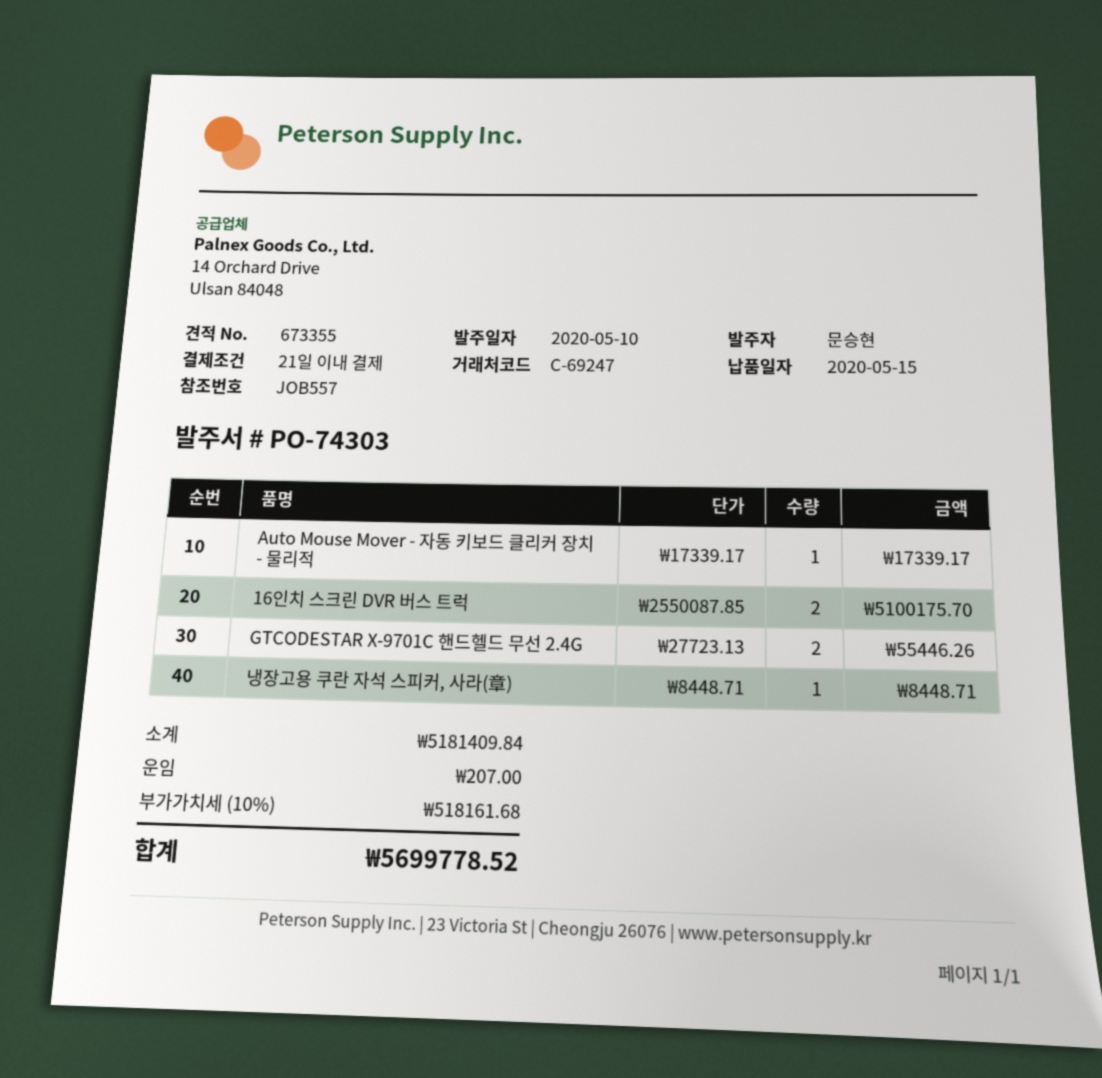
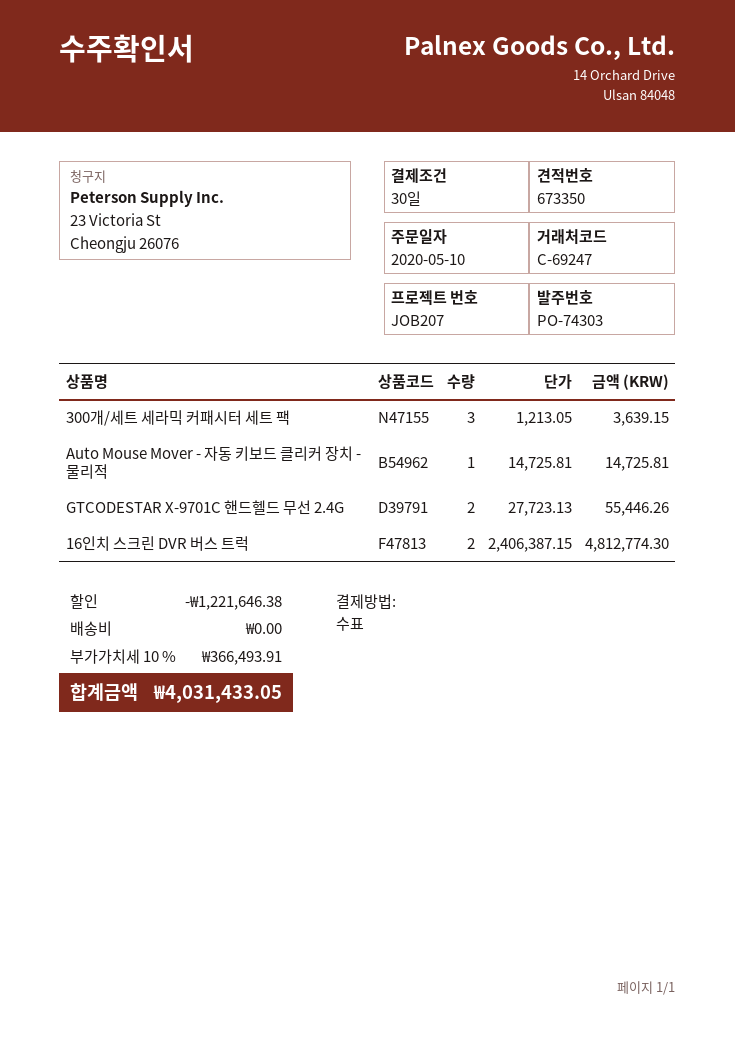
quote number: 673355 -> 673350
payment terms: 21 days -> 30 days
reference: JOB557 -> JOB207
Auto Mouse Mover - 자동 키보드 클리커 장치 - 물리적: 1 x 17339.17 = 17339.17 -> 1 x 14725.81 = 14725.81
16인치 스크린 DVR 버스 트럭: 2 x 2550087.85 = 5100175.70 -> 2 x 2406387.15 = 4812774.30
냉장고용 쿠란 자석 스피커, 사라(章): 1 x 8448.71 = 8448.71 -> none
300개/세트 세라믹 커패시터 세트 팩: none -> 3 x 1213.05 = 3639.15
discount: none -> 1221646.38
shipping: 207.00 -> 0.00
tax: 10% = 518161.68 -> 10% = 366493.91
total: 5699778.52 -> 4031433.05

